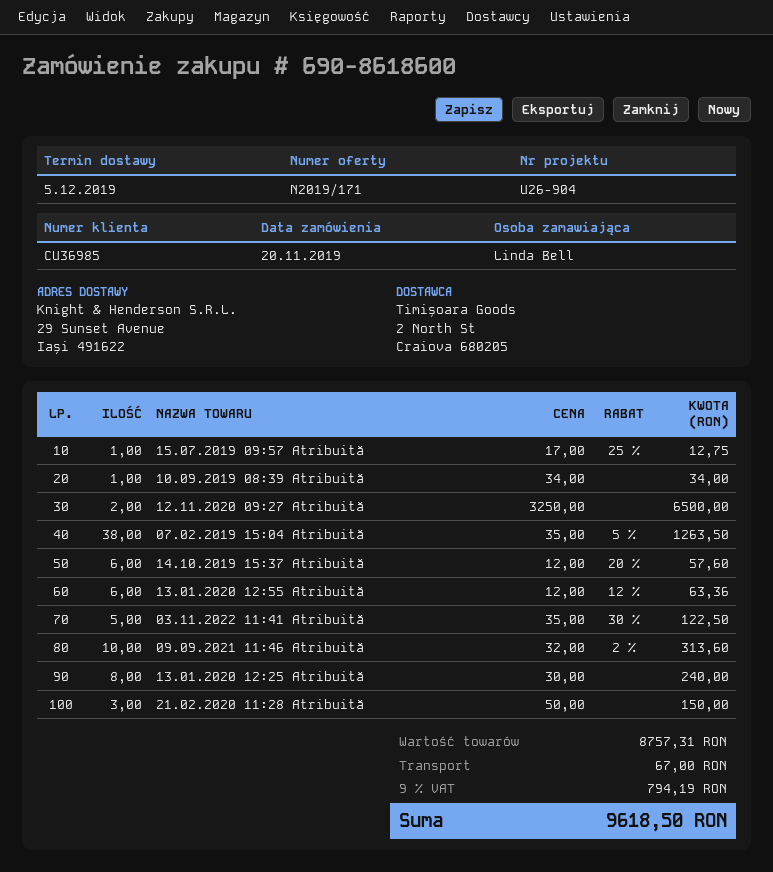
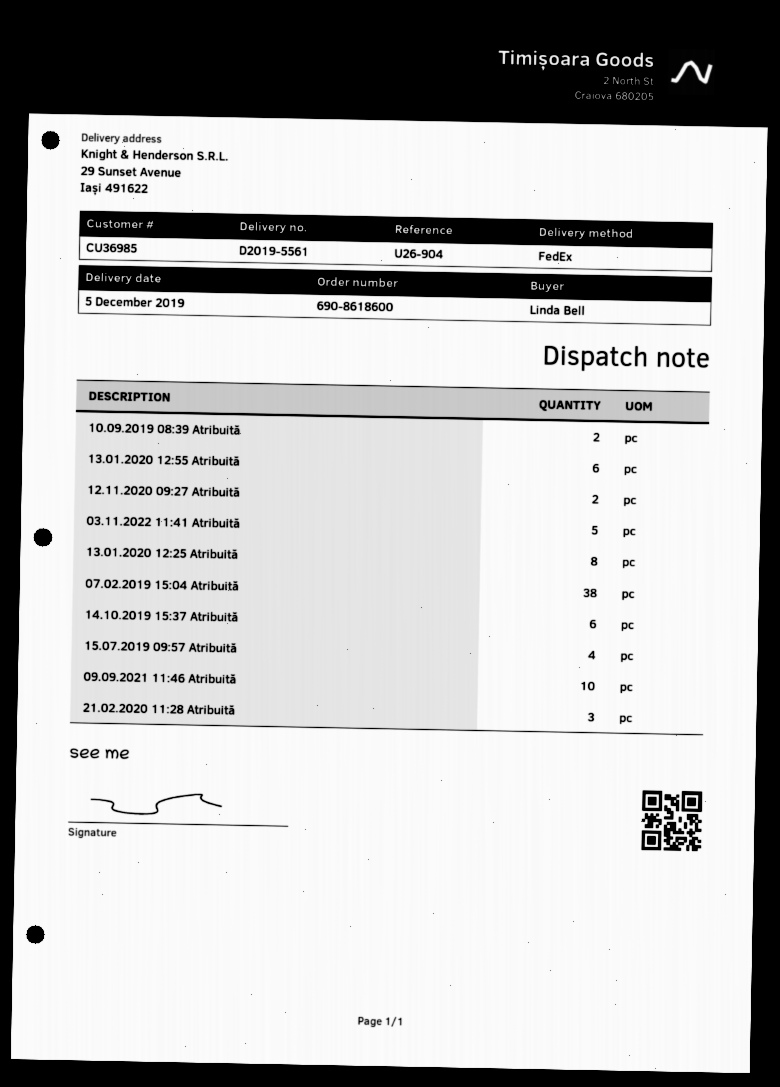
15.07.2019 09:57 Atribuită: 1 -> 4
10.09.2019 08:39 Atribuită: 1 -> 2

